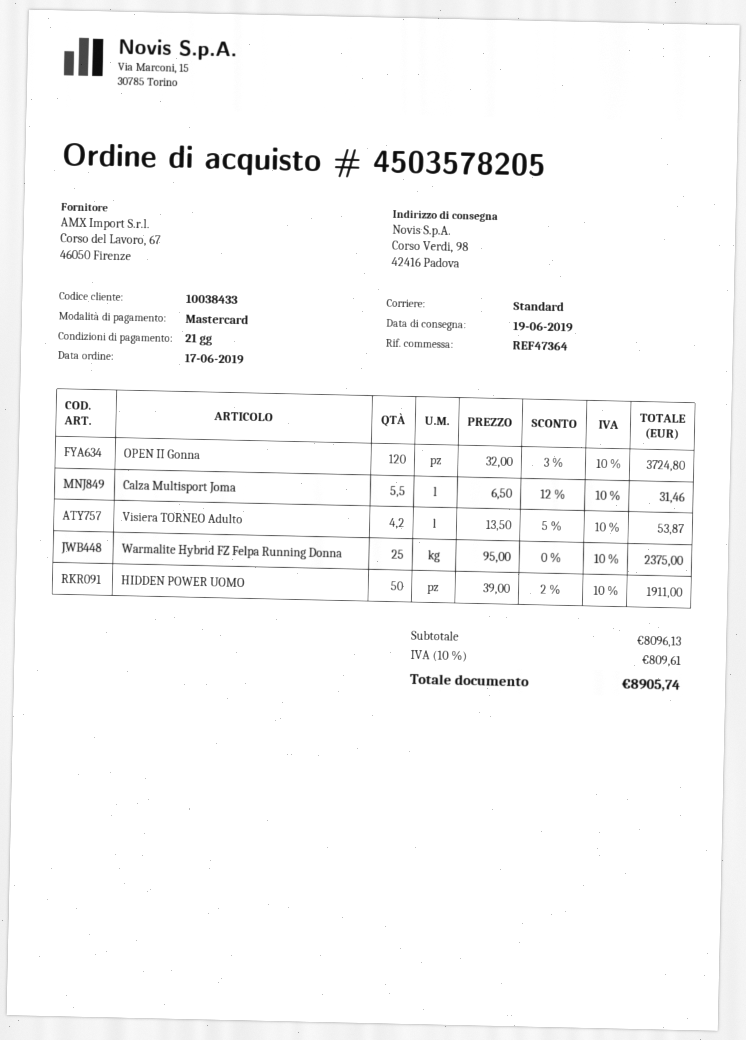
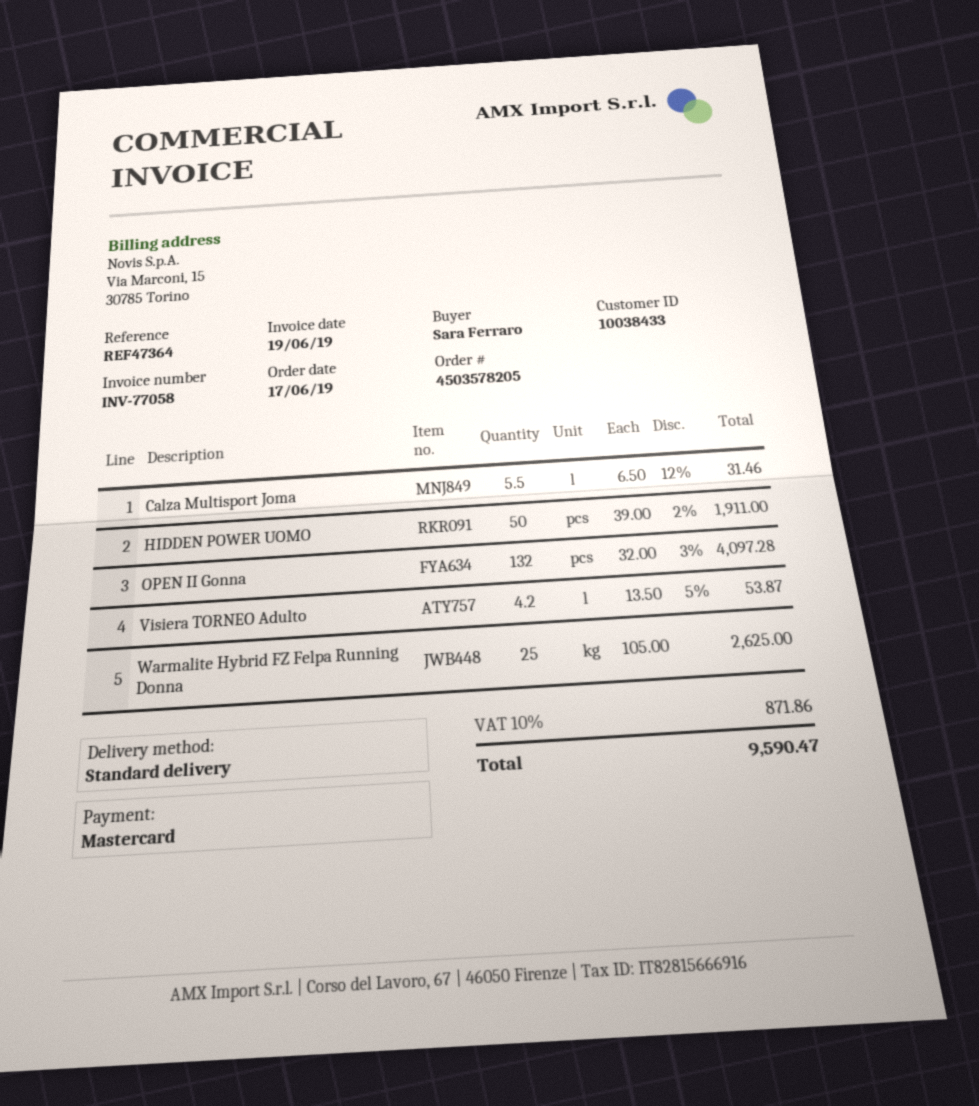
OPEN II Gonna: 120 x 32.00 - 3% = 3724.80 -> 132 x 32.00 - 3% = 4097.28
Warmalite Hybrid FZ Felpa Running Donna: 25 x 95.00 = 2375.00 -> 25 x 105.00 = 2625.00
tax: 10% = 809.61 -> 10% = 871.86
total: 8905.74 -> 9590.47

